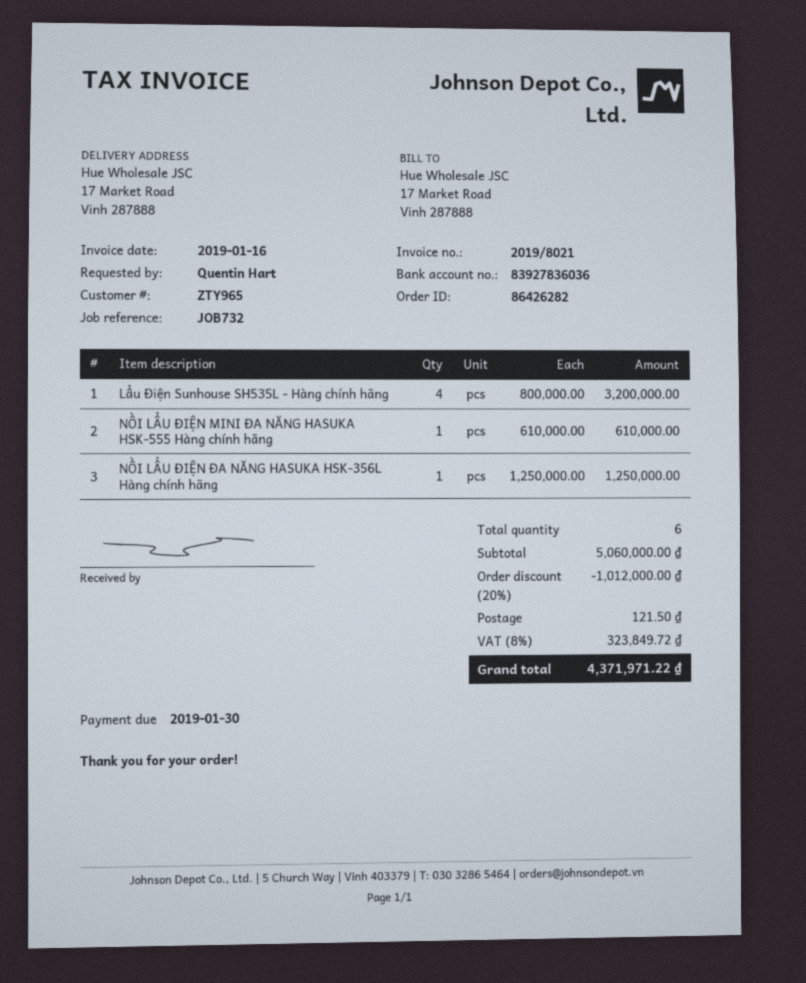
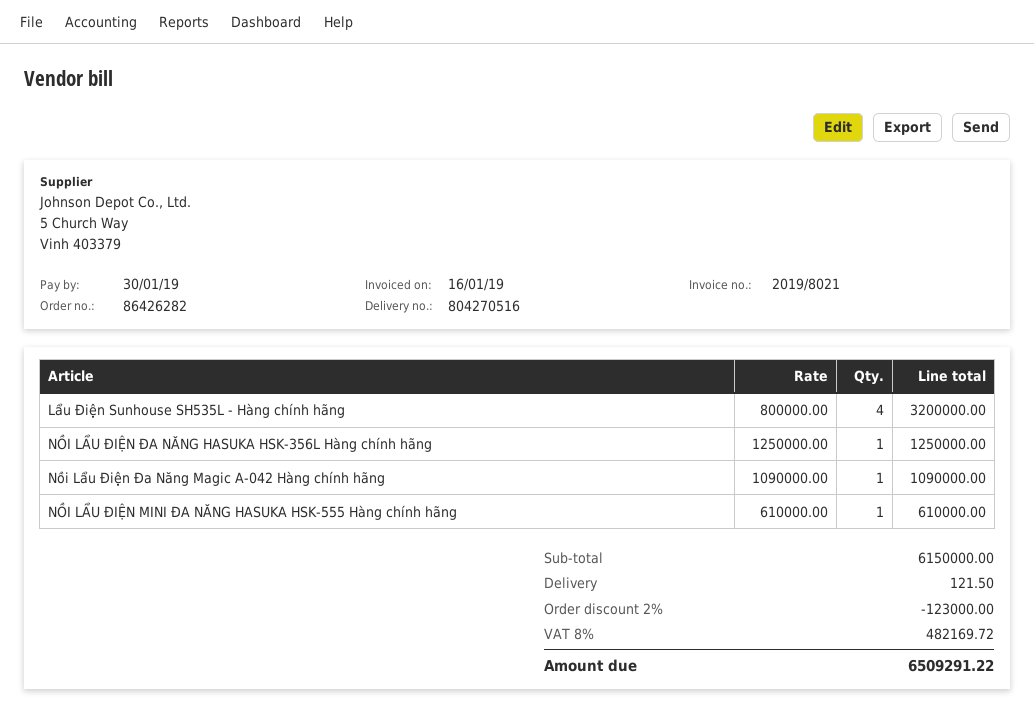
Nồi Lẩu Điện Đa Năng Magic A-042 Hàng chính hãng: none -> 1 x 1090000.00 = 1090000.00
subtotal: 5060000.00 -> 6150000.00
discount: 20% = 1012000.00 -> 2% = 123000.00
tax: 8% = 323849.72 -> 8% = 482169.72
total: 4371971.22 -> 6509291.22

